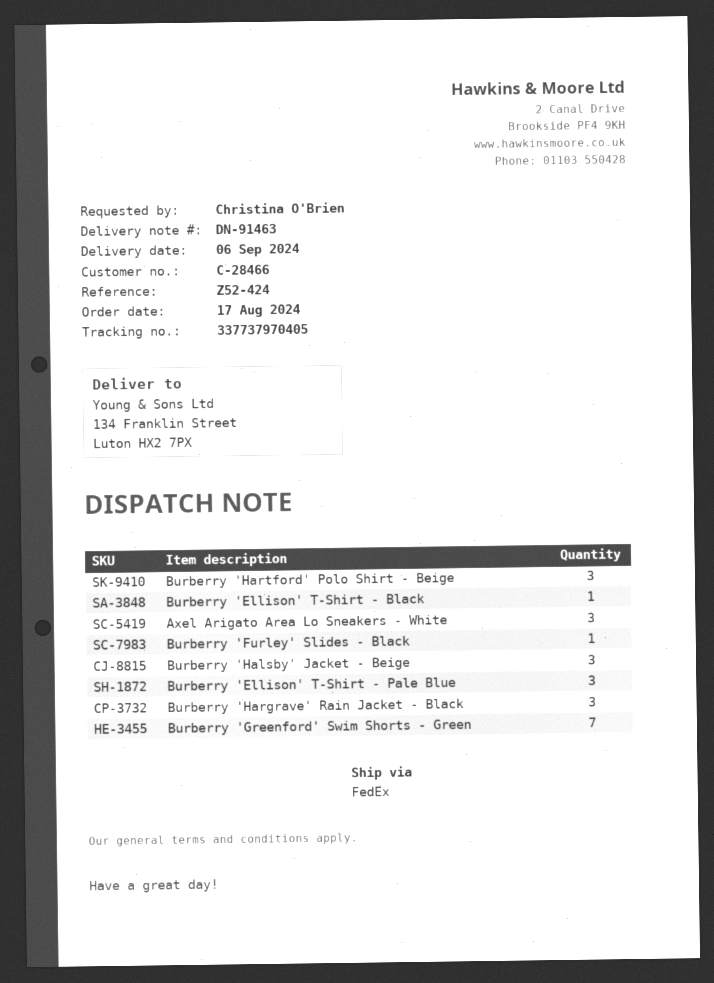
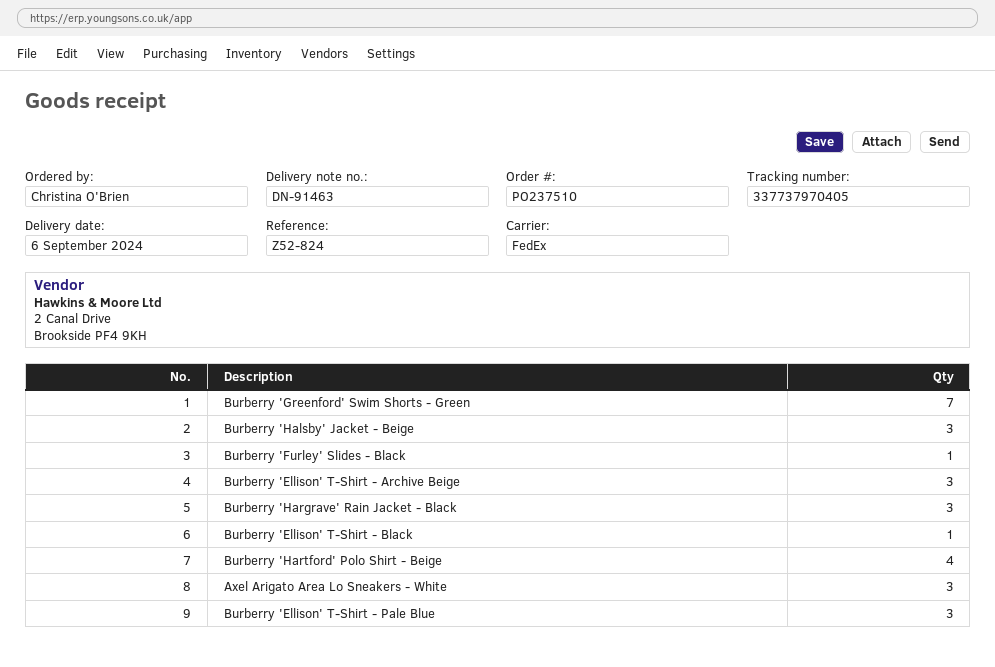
reference: Z52-424 -> Z52-824
Burberry 'Hartford' Polo Shirt - Beige: 3 -> 4
Burberry 'Ellison' T-Shirt - Archive Beige: none -> 3

